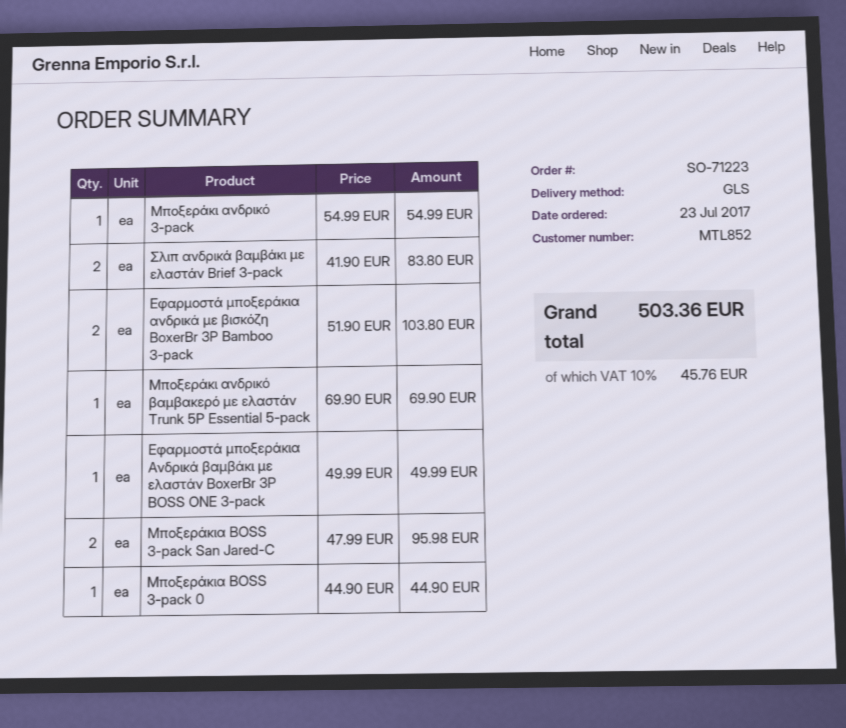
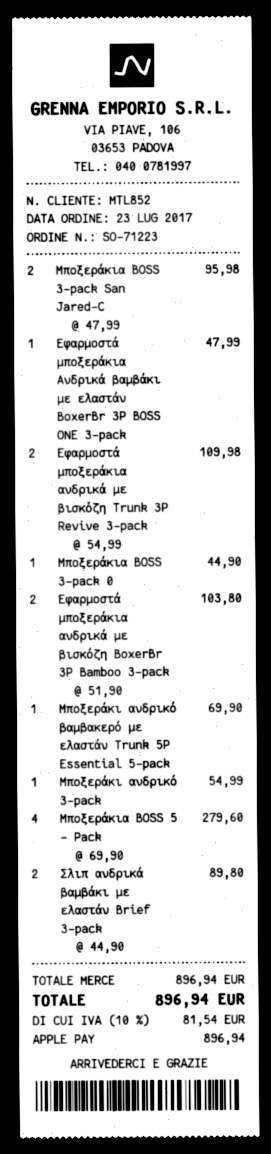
Σλιπ ανδρικά βαμβάκι με ελαστάν Brief 3-pack: 2 x 41.90 = 83.80 -> 2 x 44.90 = 89.80
Εφαρμοστά μποξεράκια Ανδρικά βαμβάκι με ελαστάν BoxerBr 3P BOSS ONE 3-pack: 1 x 49.99 = 49.99 -> 1 x 47.99 = 47.99
Εφαρμοστά μποξεράκια ανδρικά με βισκόζη Trunk 3P Revive 3-pack: none -> 2 x 54.99 = 109.98
Μποξεράκια BOSS 5 - Pack: none -> 4 x 69.90 = 279.60
tax: 10% = 45.76 -> 10% = 81.54
total: 503.36 -> 896.94

